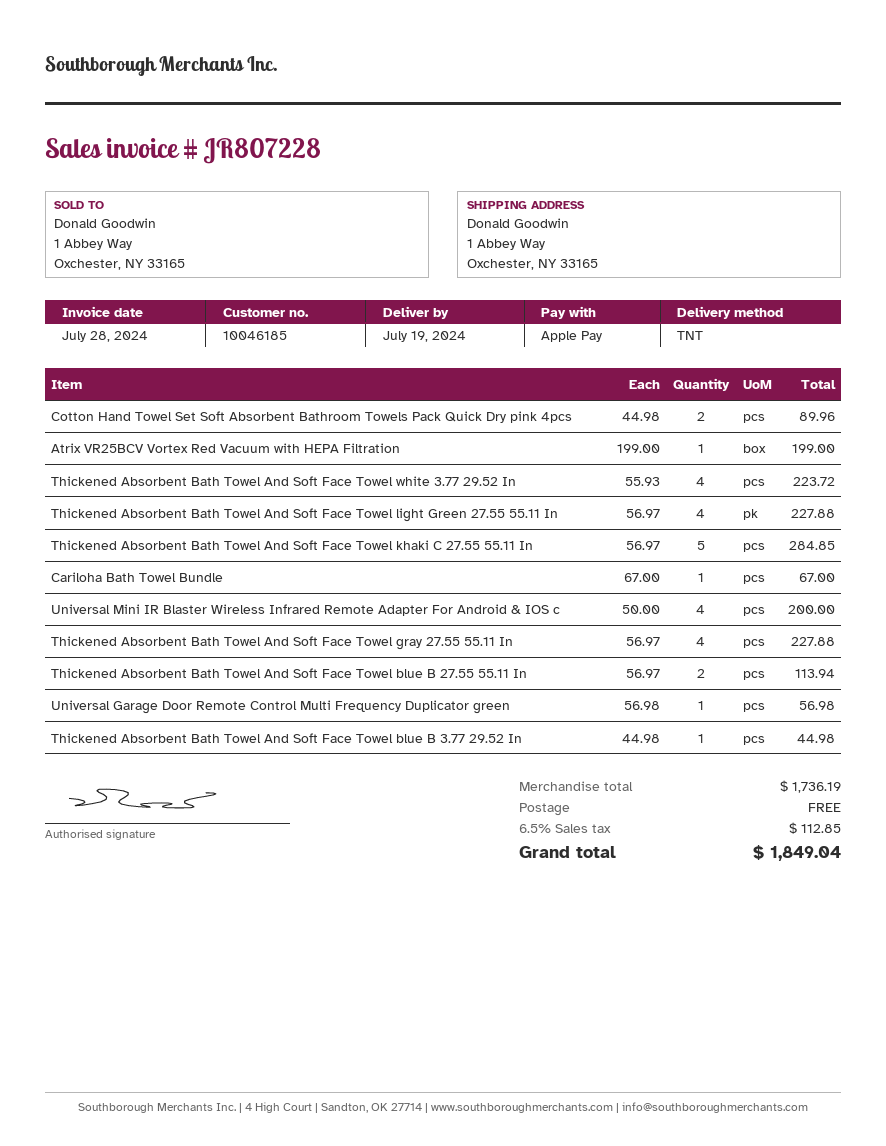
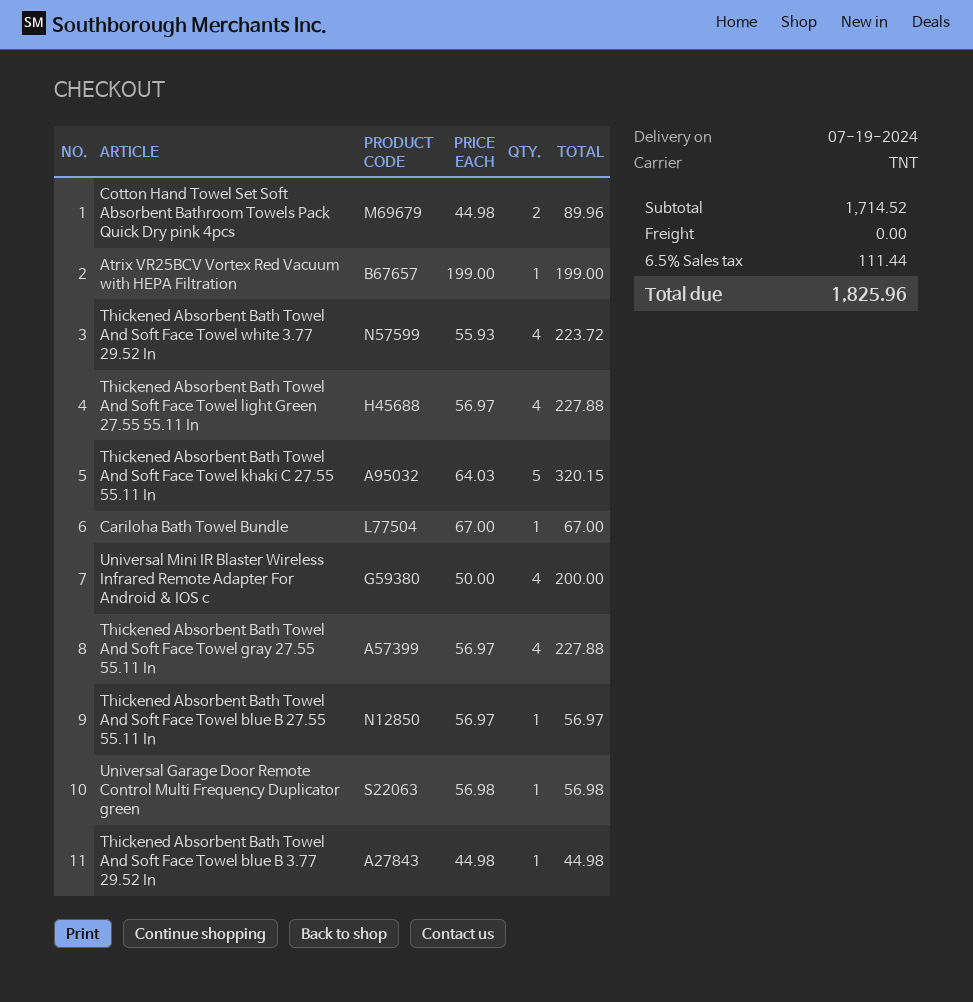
Thickened Absorbent Bath Towel And Soft Face Towel khaki C 27.55 55.11 In: 5 x 56.97 = 284.85 -> 5 x 64.03 = 320.15
Thickened Absorbent Bath Towel And Soft Face Towel blue B 27.55 55.11 In: 2 x 56.97 = 113.94 -> 1 x 56.97 = 56.97
subtotal: 1736.19 -> 1714.52
tax: 6.5% = 112.85 -> 6.5% = 111.44
total: 1849.04 -> 1825.96

